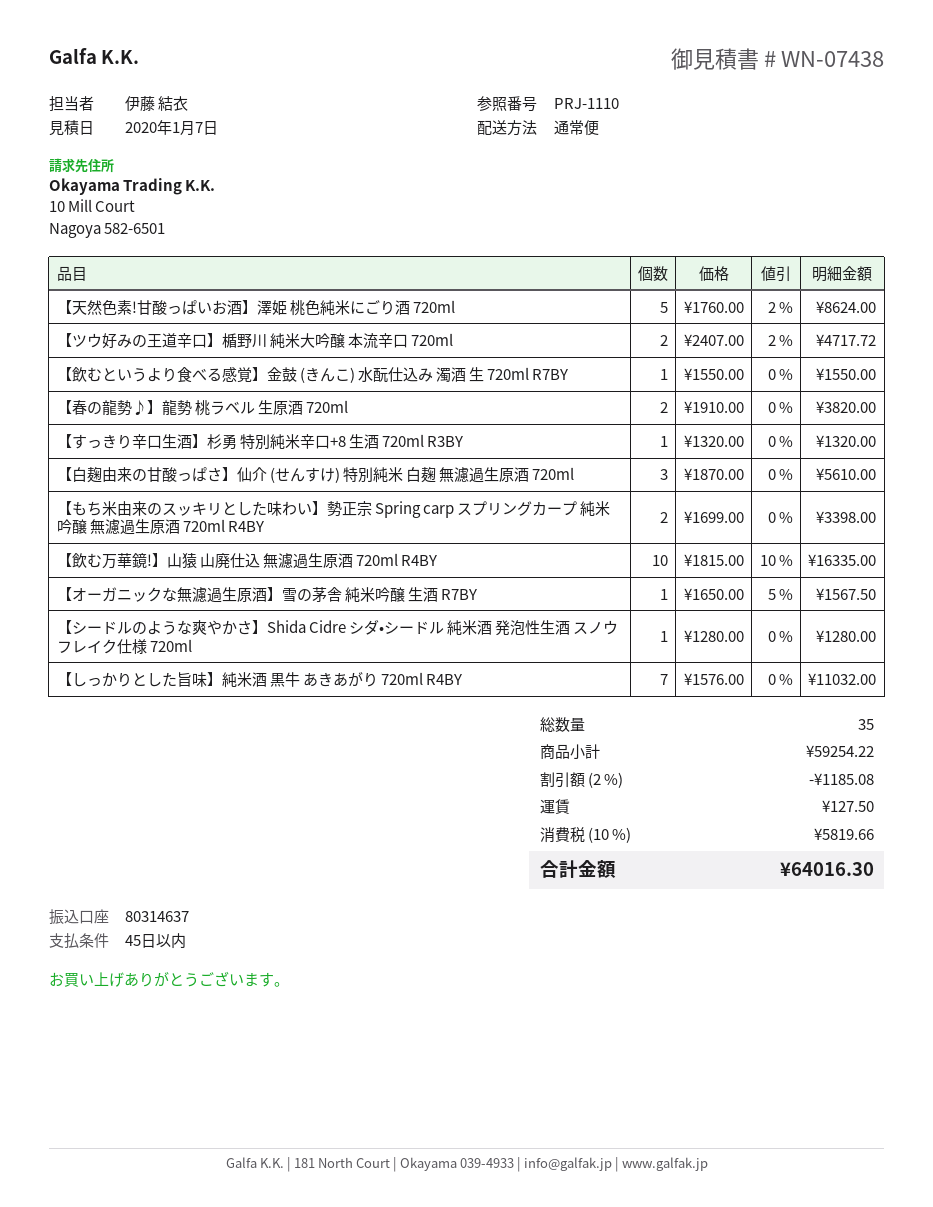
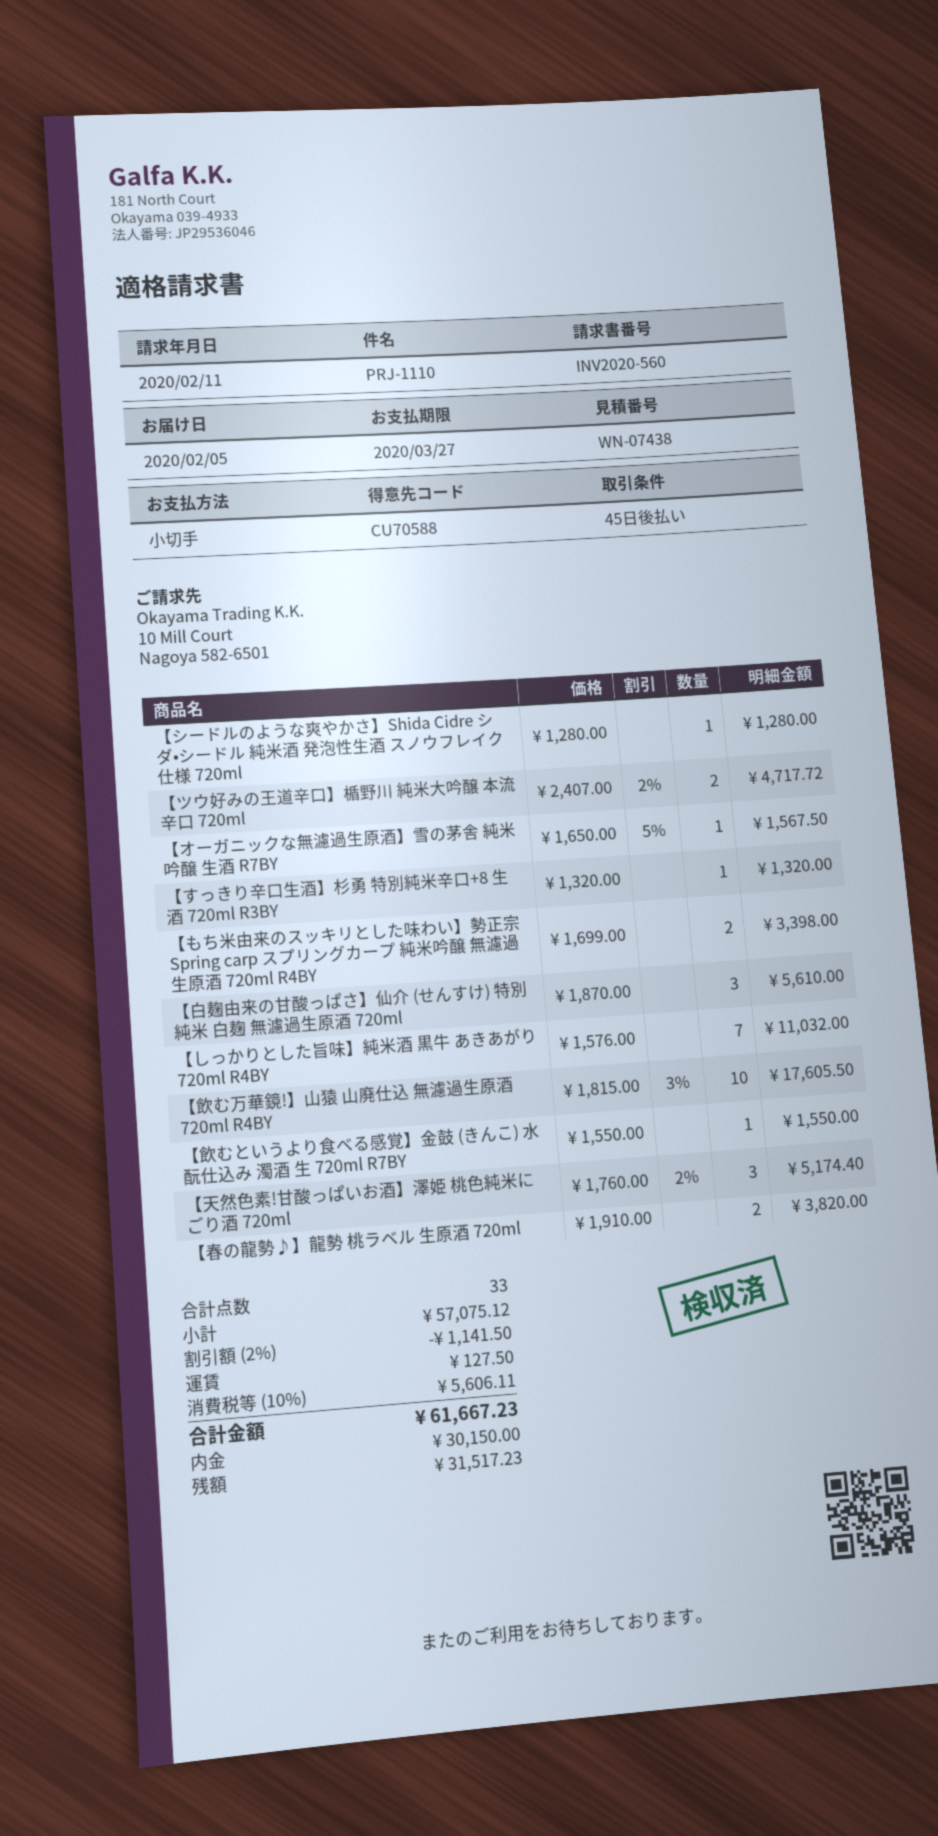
【天然色素!甘酸っぱいお酒】澤姫 桃色純米にごり酒 720ml: 5 x 1760.00 - 2% = 8624.00 -> 3 x 1760.00 - 2% = 5174.40
【飲む万華鏡!】山猿 山廃仕込 無濾過生原酒 720ml R4BY: 10 x 1815.00 - 10% = 16335.00 -> 10 x 1815.00 - 3% = 17605.50
total quantity: 35 -> 33
subtotal: 59254.22 -> 57075.12
discount: 2% = 1185.08 -> 2% = 1141.50
tax: 10% = 5819.66 -> 10% = 5606.11
total: 64016.30 -> 61667.23

